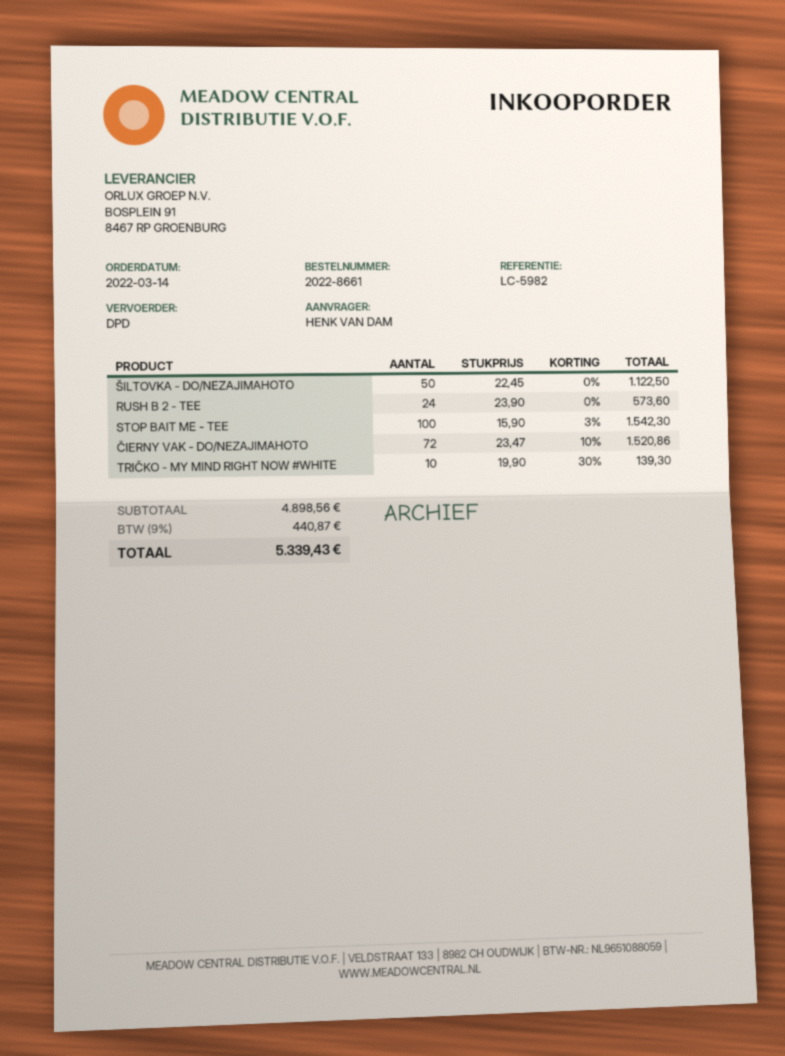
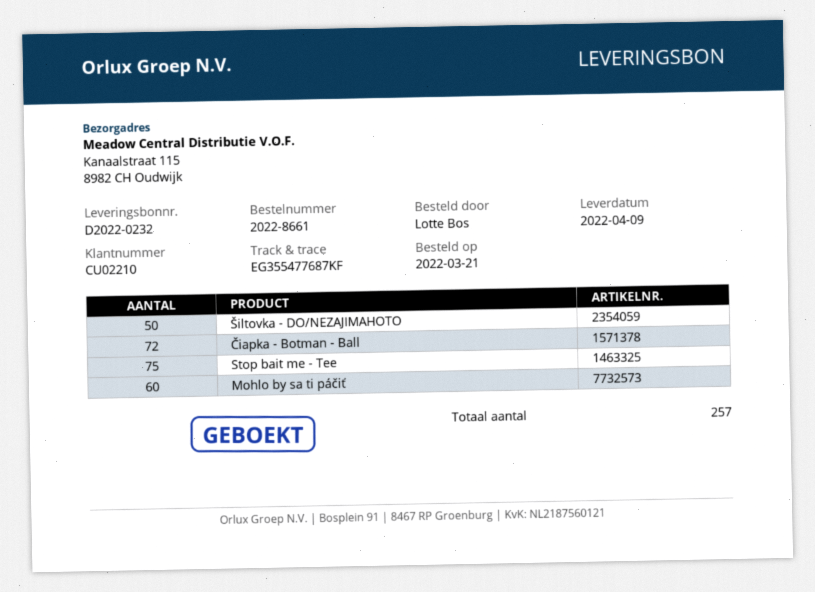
order date: 2022-03-14 -> 2022-03-21
ordered by: HENK VAN DAM -> Lotte Bos
RUSH B 2 - TEE: 24 -> none
STOP BAIT ME - TEE: 100 -> 75
ČIERNY VAK - DO/NEZAJIMAHOTO: 72 -> none
TRIČKO - MY MIND RIGHT NOW #WHITE: 10 -> none
Čiapka - Botman - Ball: none -> 72
Mohlo by sa ti páčiť: none -> 60

